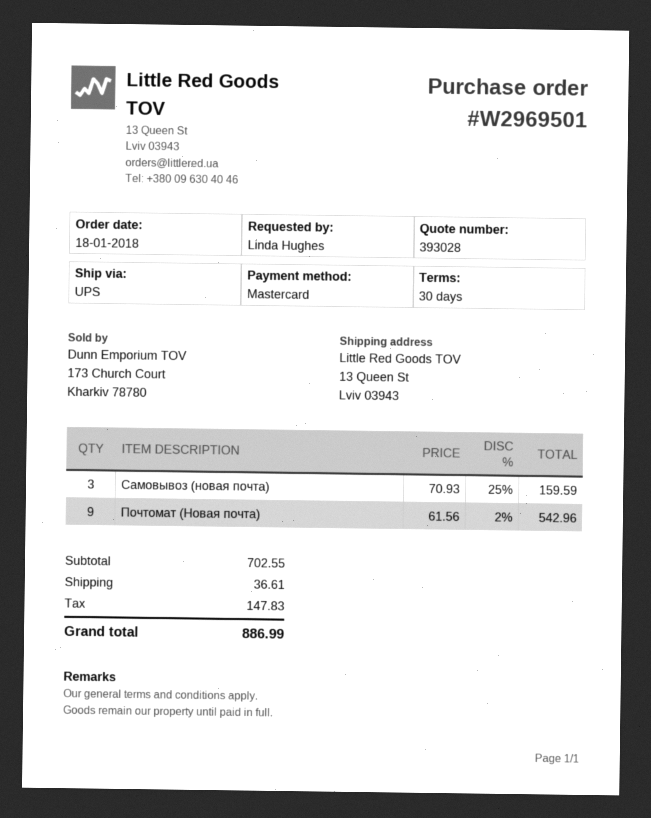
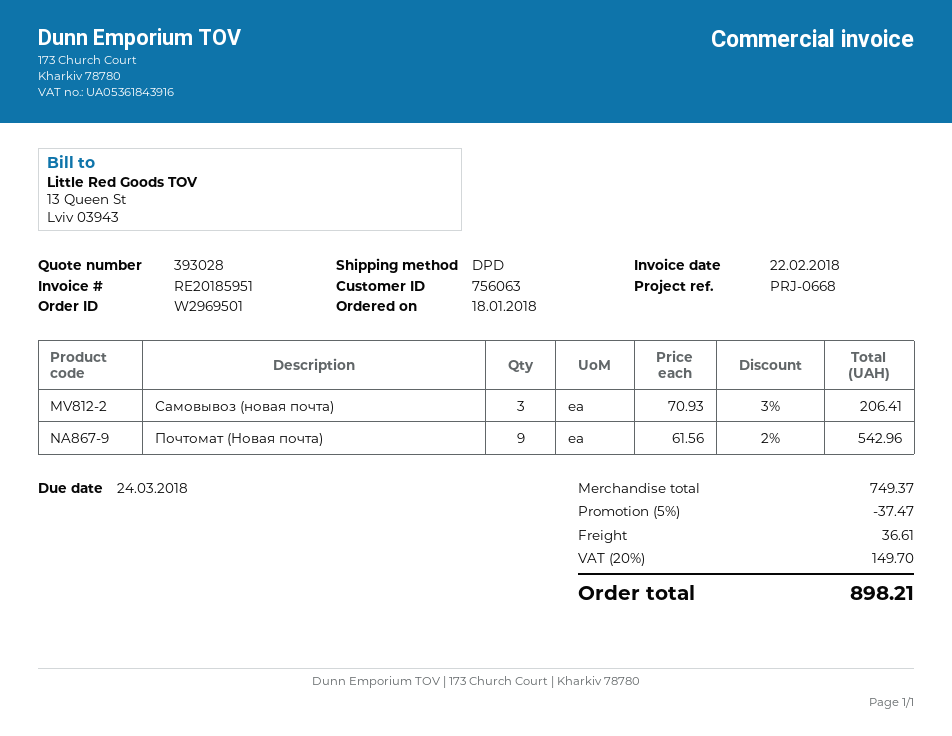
shipping method: UPS -> DPD
Самовывоз (новая почта): 3 x 70.93 - 25% = 159.59 -> 3 x 70.93 - 3% = 206.41
subtotal: 702.55 -> 749.37
discount: none -> 5% = 37.47
tax: 147.83 -> 149.70
total: 886.99 -> 898.21

